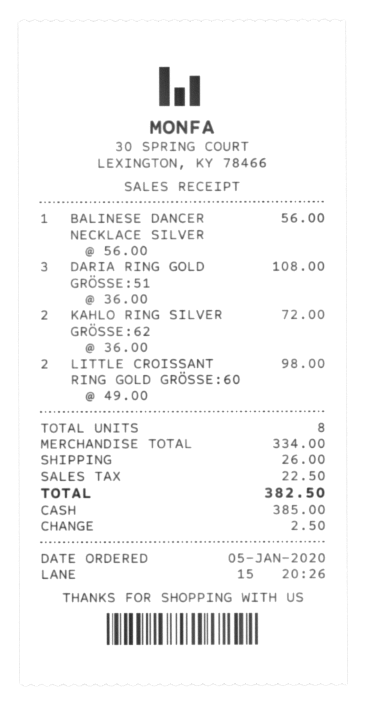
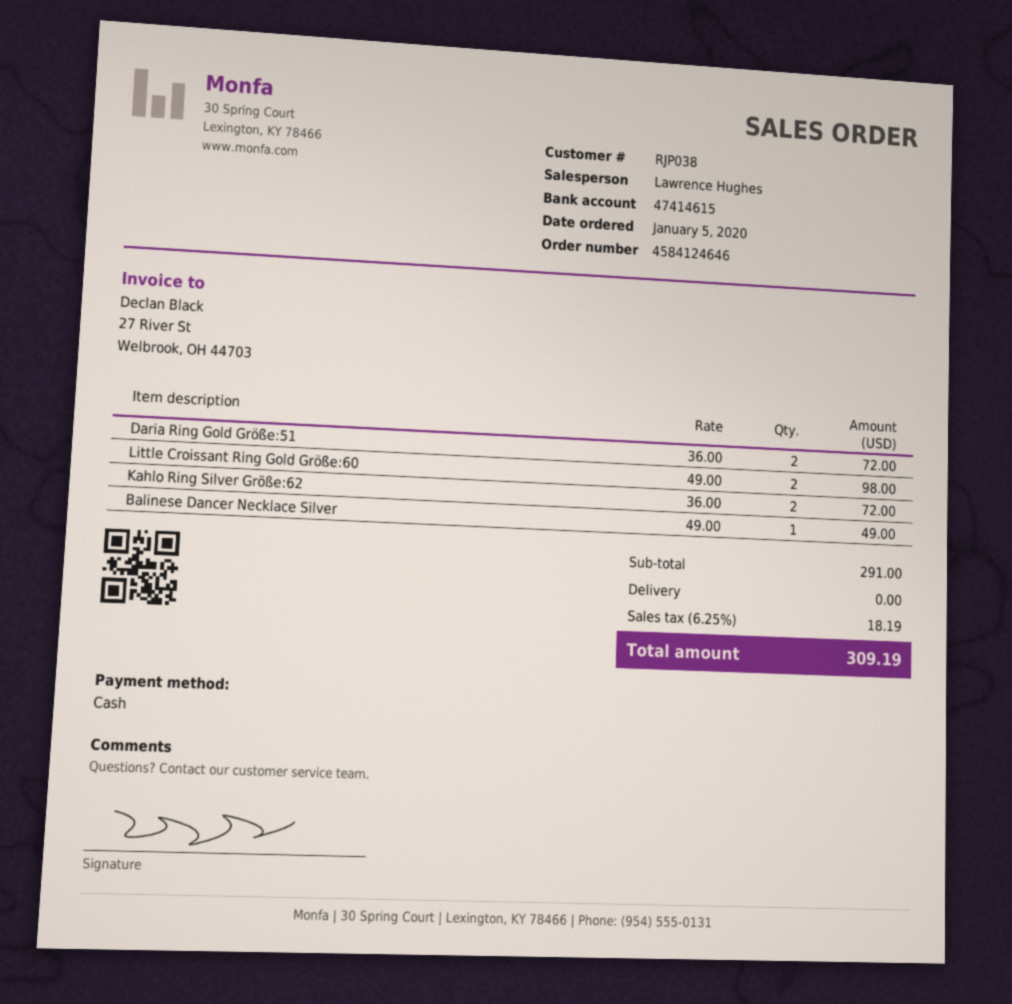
BALINESE DANCER NECKLACE SILVER: 1 x 56.00 = 56.00 -> 1 x 49.00 = 49.00
DARIA RING GOLD GRÖSSE:51: 3 x 36.00 = 108.00 -> 2 x 36.00 = 72.00
subtotal: 334.00 -> 291.00
shipping: 26.00 -> 0.00
tax: 22.50 -> 18.19
total: 382.50 -> 309.19

